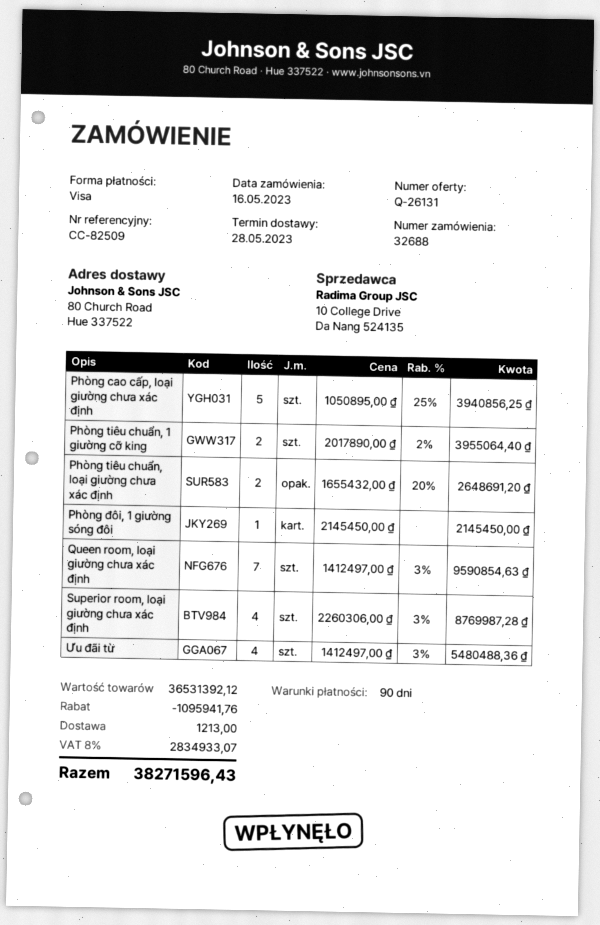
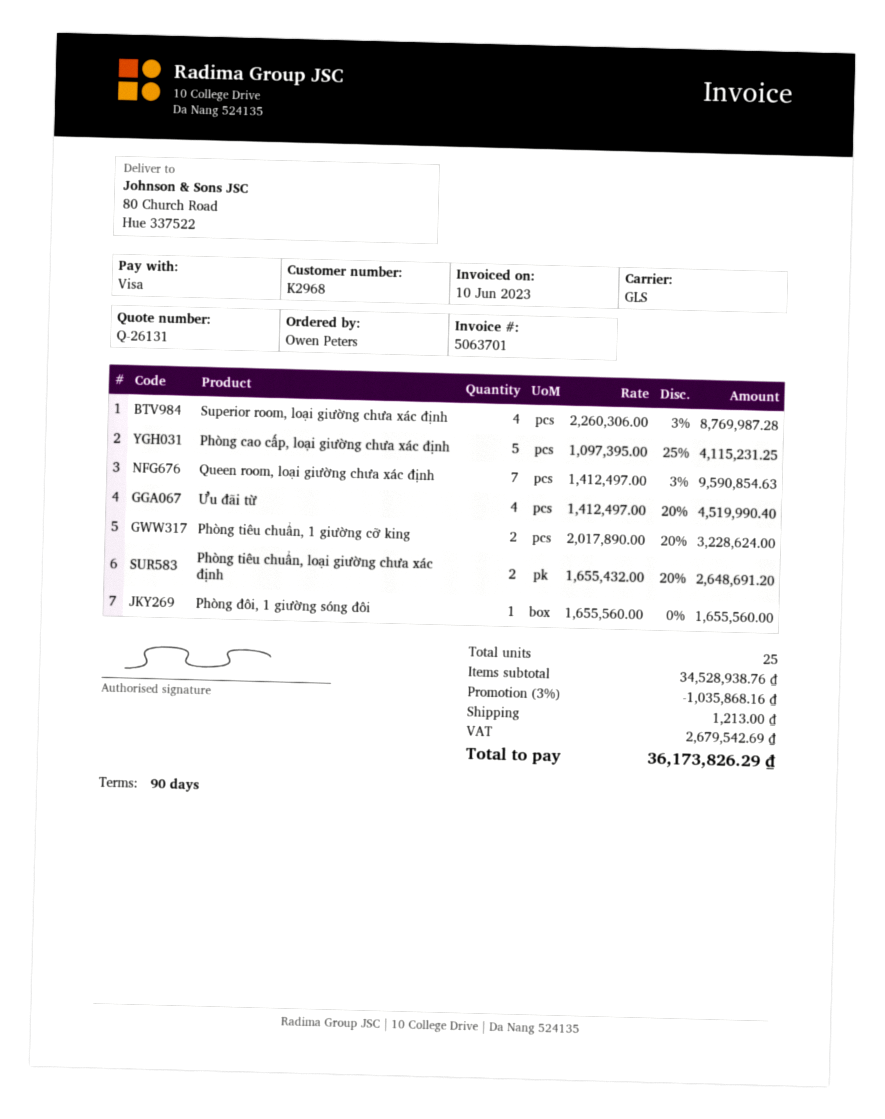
Phòng cao cấp, loại giường chưa xác định: 5 x 1050895.00 - 25% = 3940856.25 -> 5 x 1097395.00 - 25% = 4115231.25
Phòng tiêu chuẩn, 1 giường cỡ king: 2 x 2017890.00 - 2% = 3955064.40 -> 2 x 2017890.00 - 20% = 3228624.00
Phòng đôi, 1 giường sóng đôi: 1 x 2145450.00 = 2145450.00 -> 1 x 1655560.00 = 1655560.00
Ưu đãi từ: 4 x 1412497.00 - 3% = 5480488.36 -> 4 x 1412497.00 - 20% = 4519990.40
subtotal: 36531392.12 -> 34528938.76
discount: 1095941.76 -> 1035868.16
tax: 2834933.07 -> 2679542.69
total: 38271596.43 -> 36173826.29

